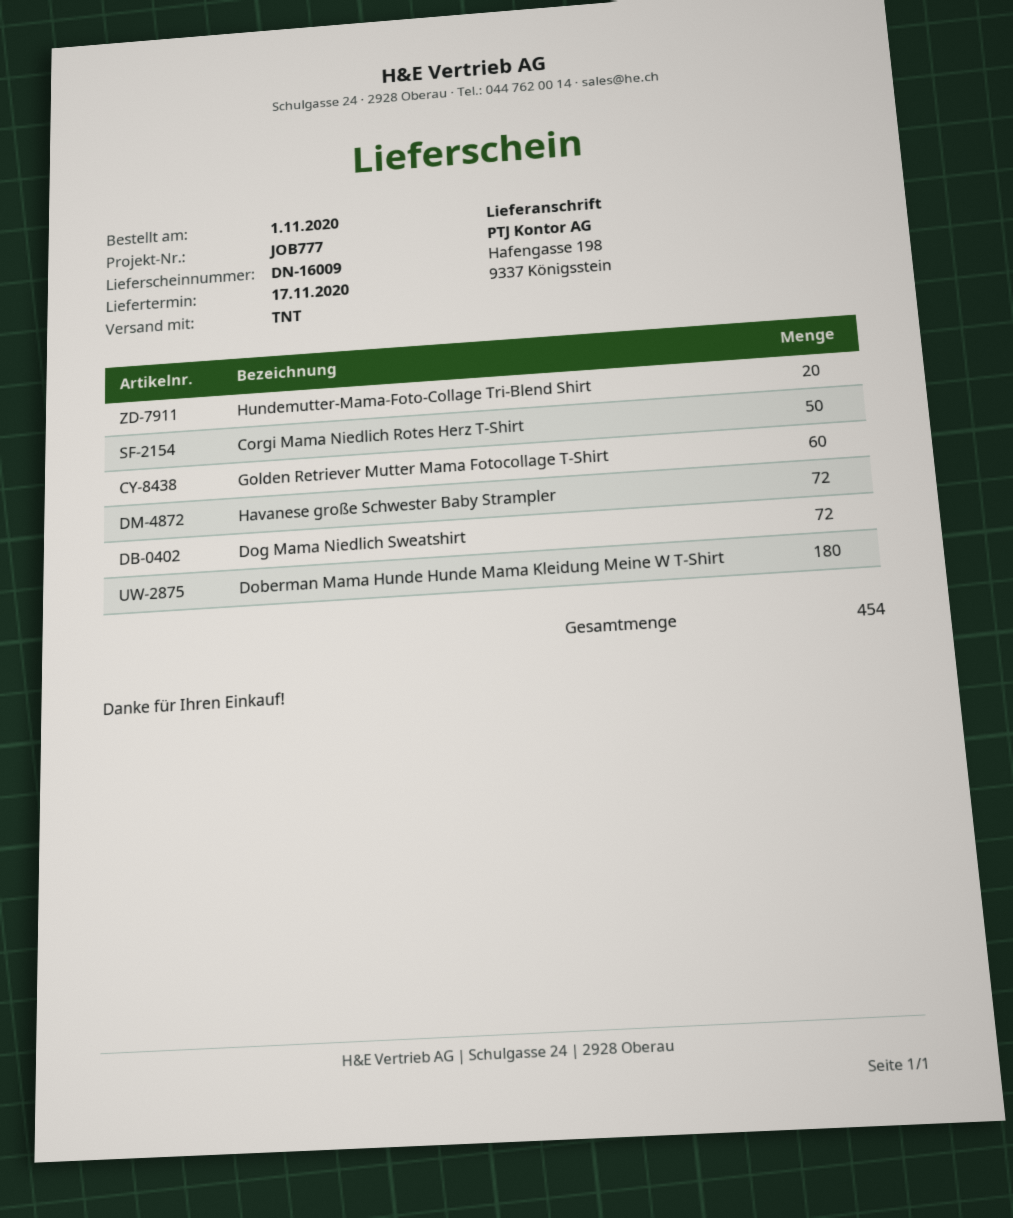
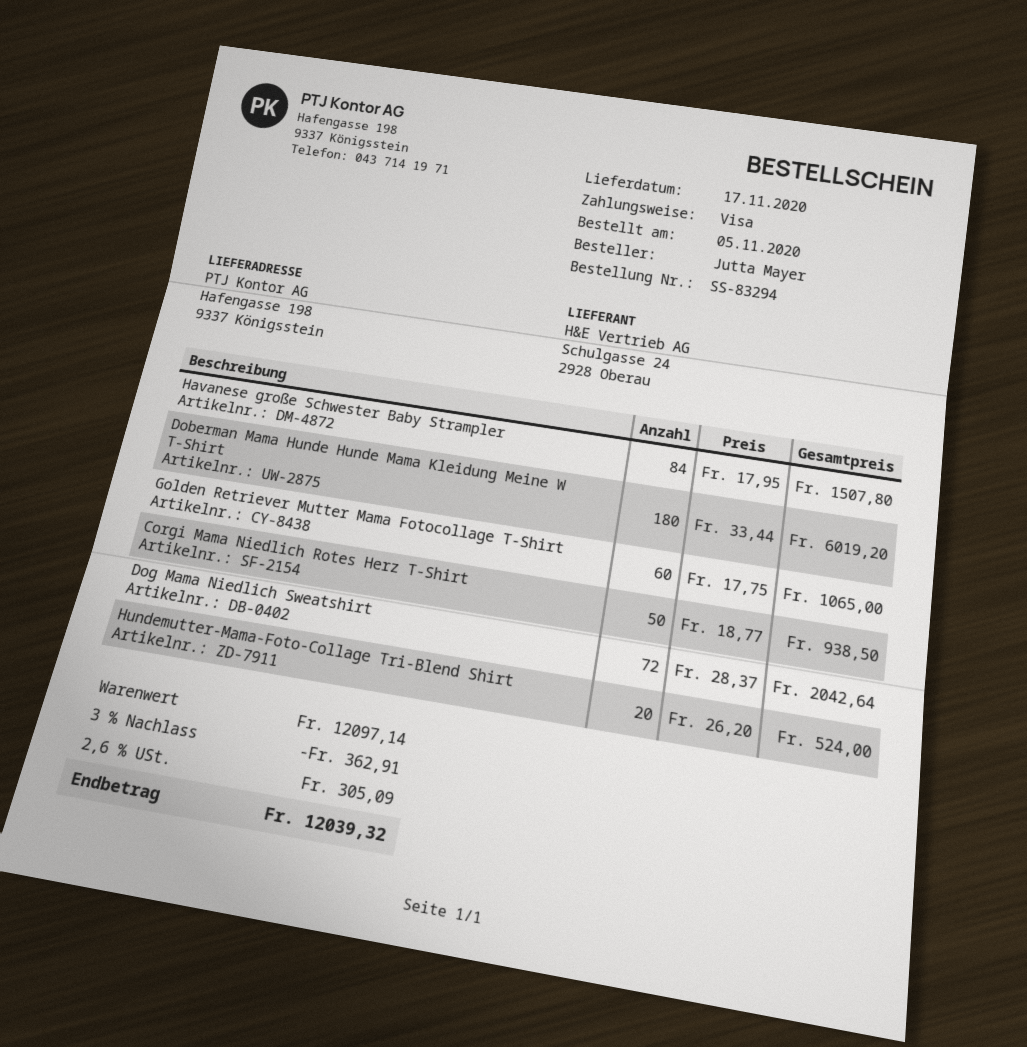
order date: 2020-11-01 -> 2020-11-05
Havanese große Schwester Baby Strampler: 72 -> 84

